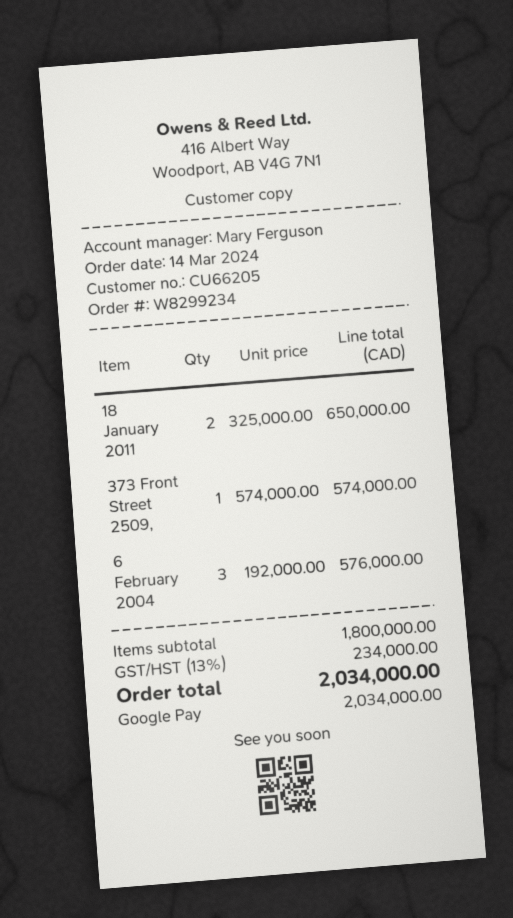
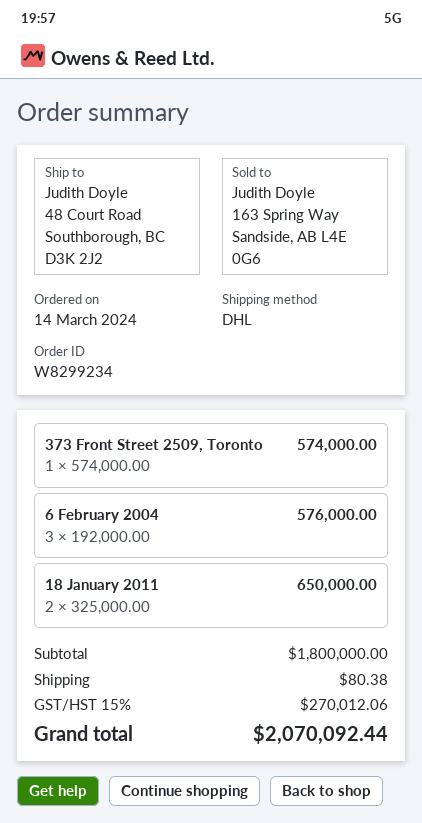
shipping: none -> 80.38
tax: 13% = 234000.00 -> 15% = 270012.06
total: 2034000.00 -> 2070092.44

